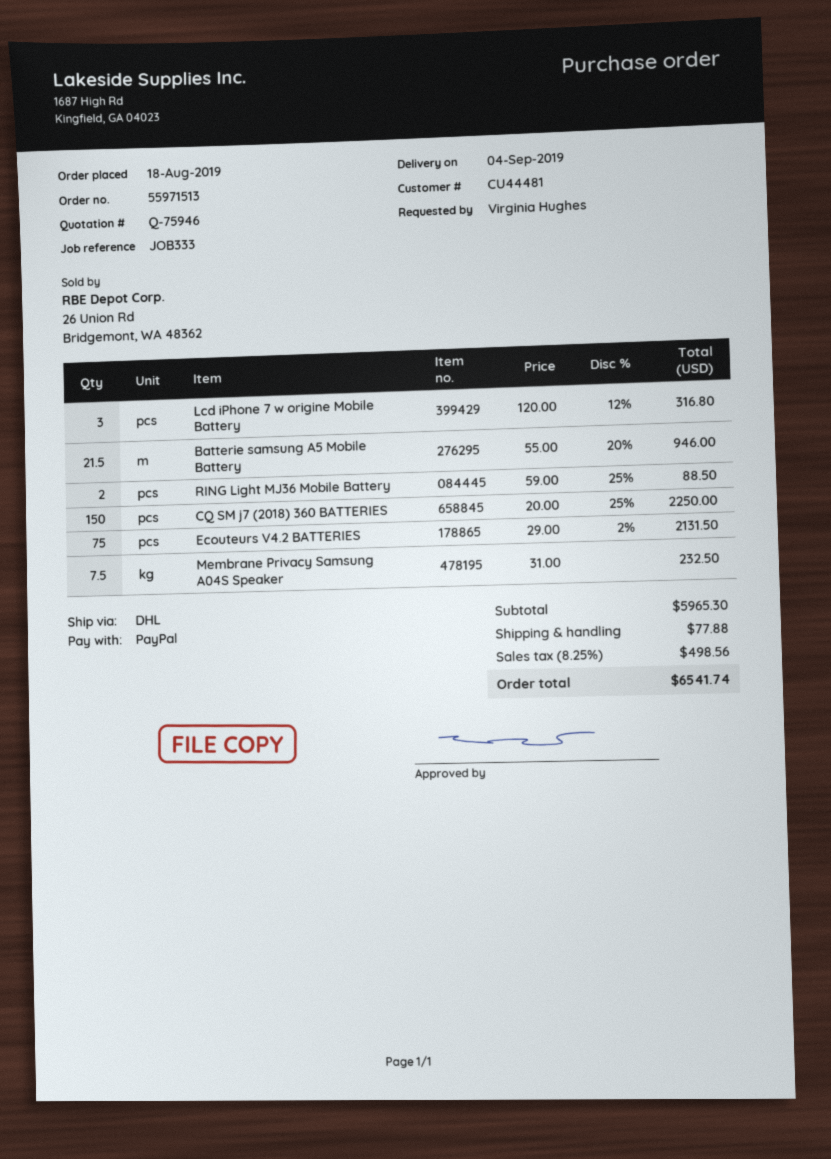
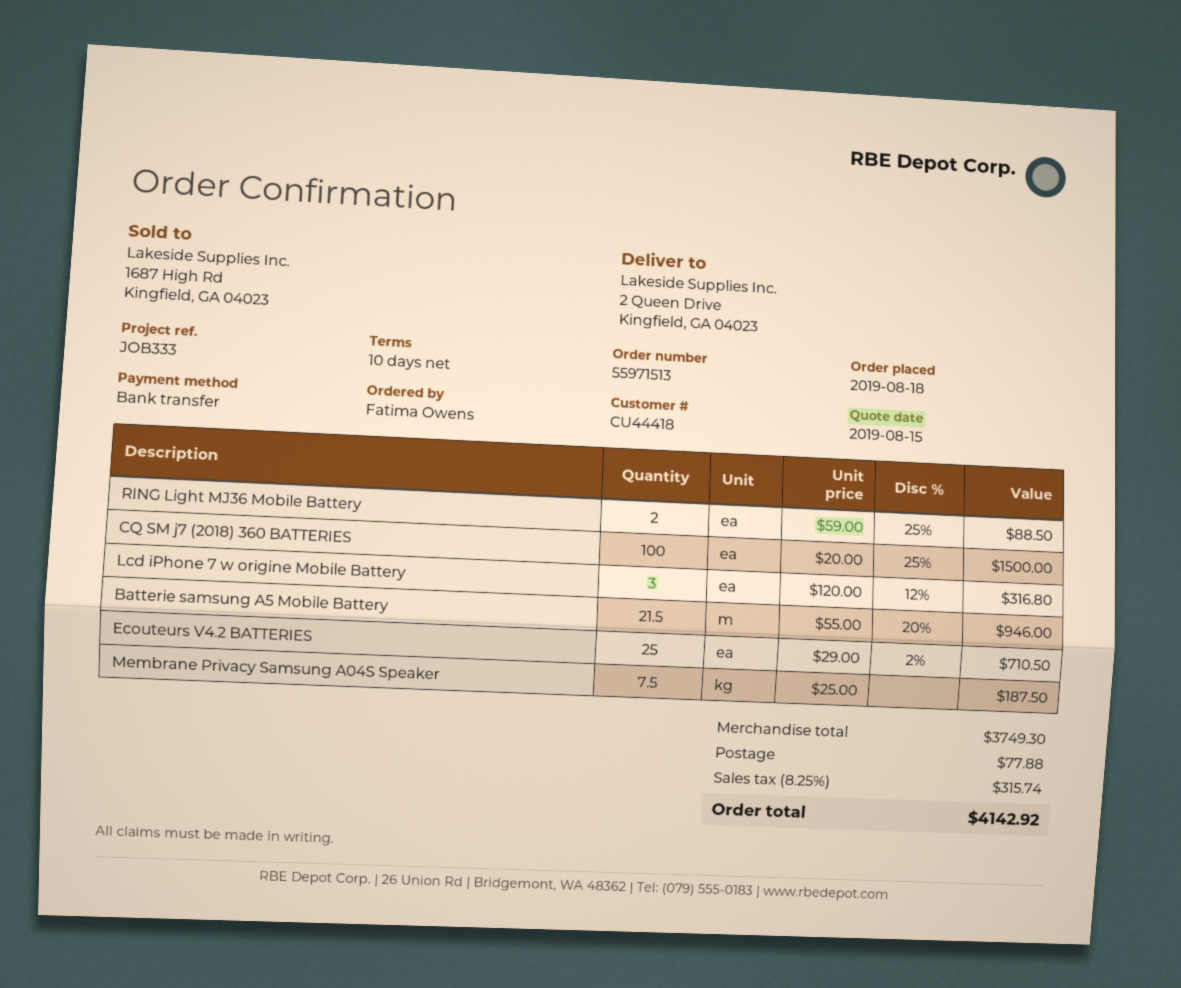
customer number: CU44481 -> CU44418
ordered by: Virginia Hughes -> Fatima Owens
payment method: PayPal -> bank transfer
CQ SM j7 (2018) 360 BATTERIES: 150 x 20.00 - 25% = 2250.00 -> 100 x 20.00 - 25% = 1500.00
Ecouteurs V4.2 BATTERIES: 75 x 29.00 - 2% = 2131.50 -> 25 x 29.00 - 2% = 710.50
Membrane Privacy Samsung A04S Speaker: 7.5 x 31.00 = 232.50 -> 7.5 x 25.00 = 187.50
subtotal: 5965.30 -> 3749.30
tax: 8.25% = 498.56 -> 8.25% = 315.74
total: 6541.74 -> 4142.92

